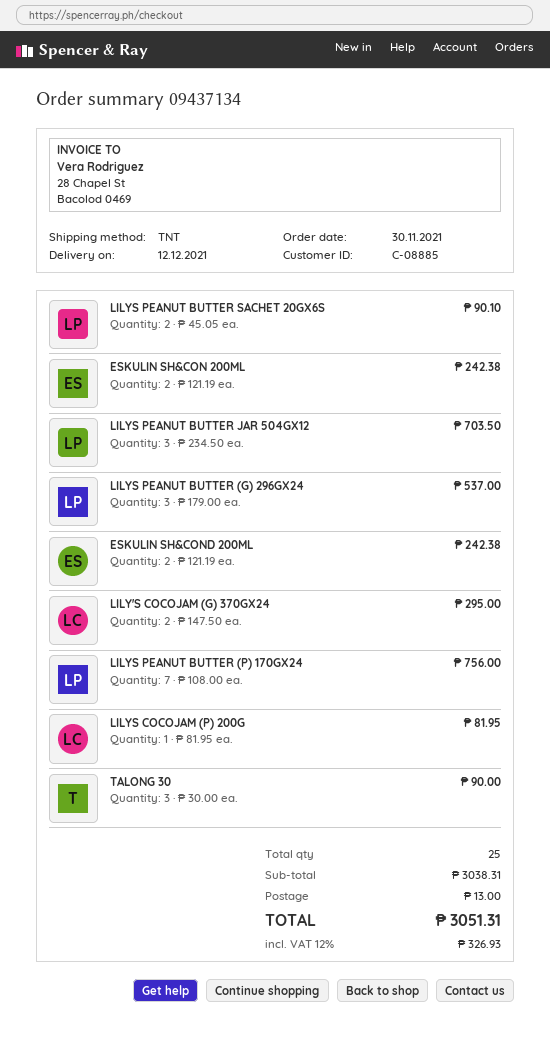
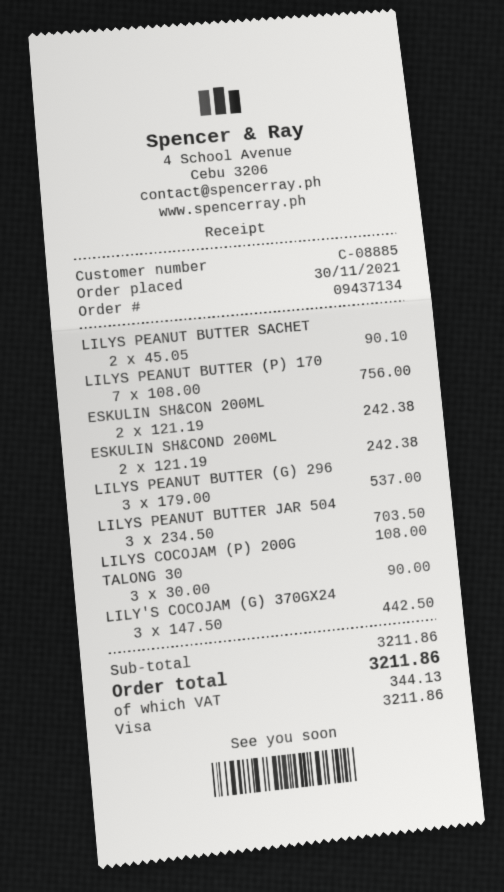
LILY'S COCOJAM (G) 370GX24: 2 x 147.50 = 295.00 -> 3 x 147.50 = 442.50
LILYS COCOJAM (P) 200G: 1 x 81.95 = 81.95 -> 1 x 108.00 = 108.00
subtotal: 3038.31 -> 3211.86
shipping: 13.00 -> none
tax: 326.93 -> 344.13
total: 3051.31 -> 3211.86

